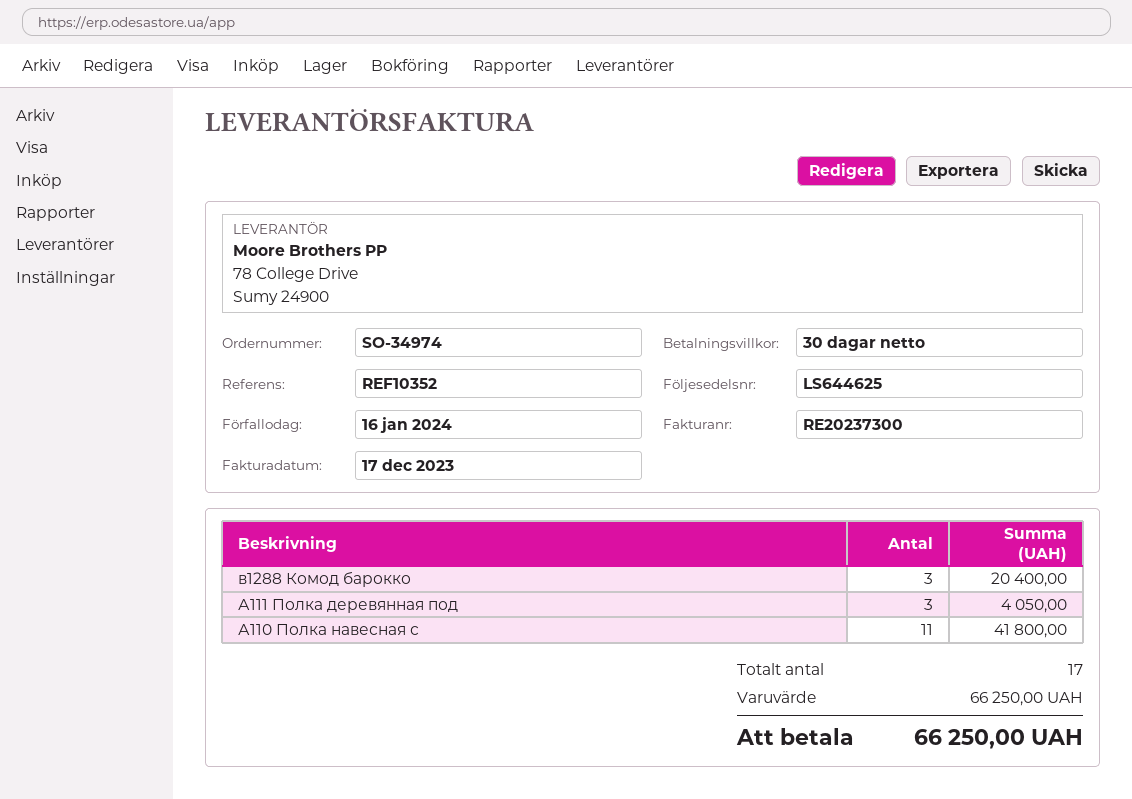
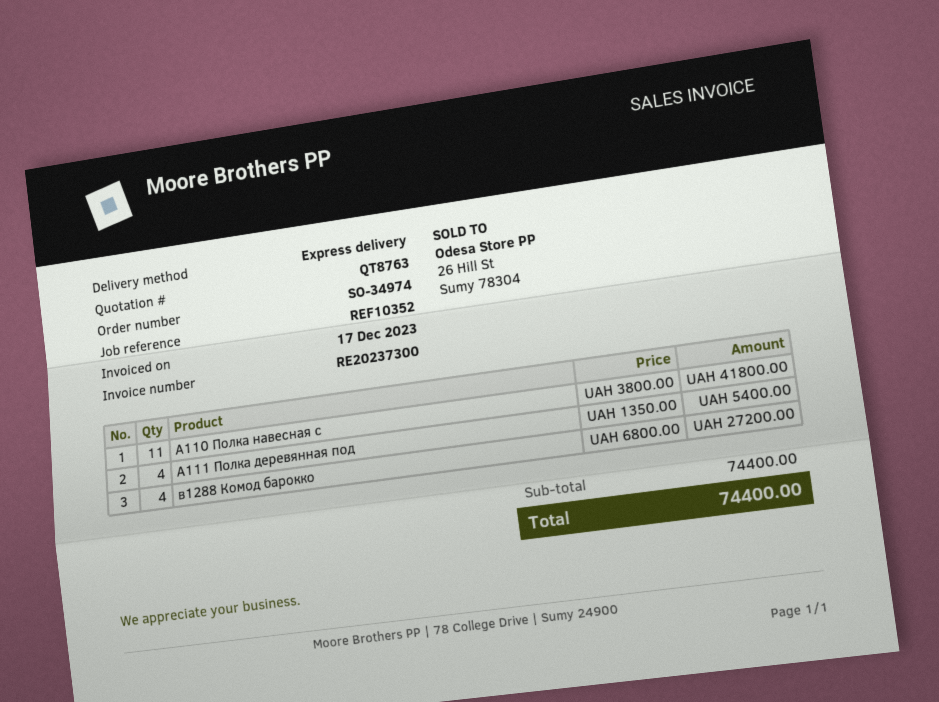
в1288 Комод барокко: 3 for 20400.00 -> 4 for 27200.00
А111 Полка деревянная под: 3 for 4050.00 -> 4 for 5400.00
subtotal: 66250.00 -> 74400.00
total: 66250.00 -> 74400.00

